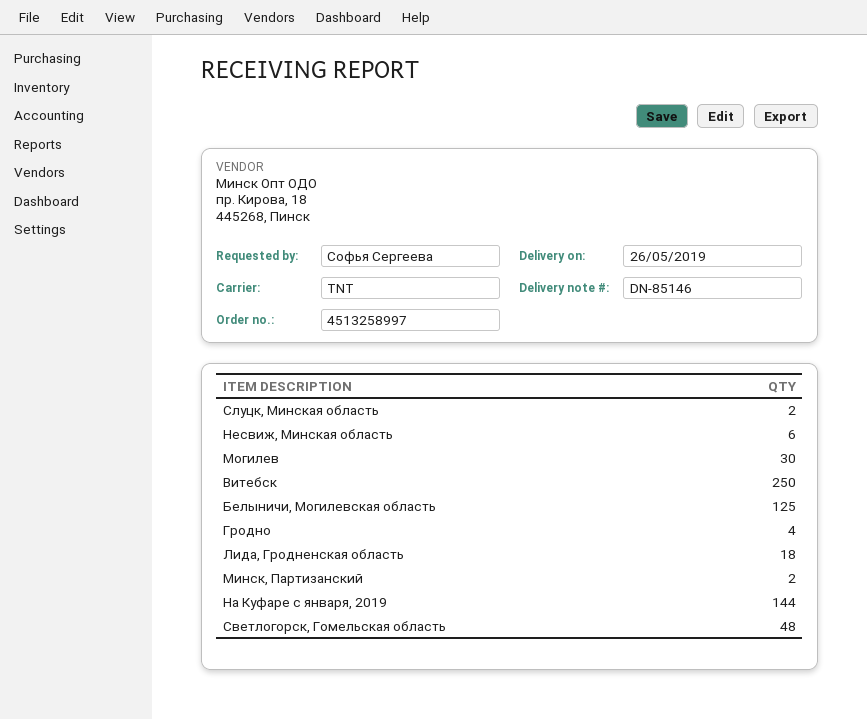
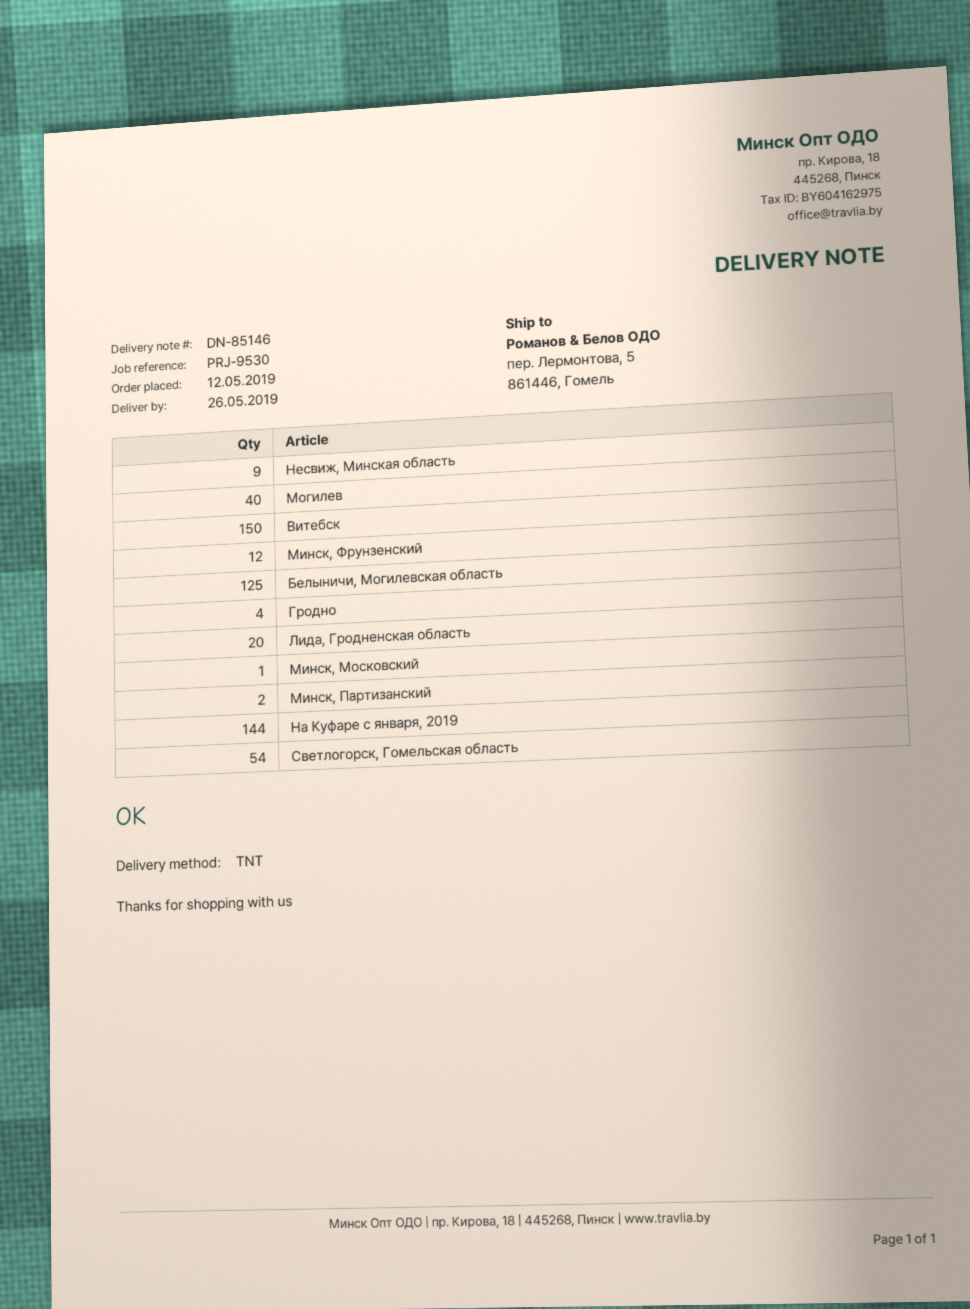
Слуцк, Минская область: 2 -> none
Несвиж, Минская область: 6 -> 9
Могилев: 30 -> 40
Витебск: 250 -> 150
Лида, Гродненская область: 18 -> 20
Светлогорск, Гомельская область: 48 -> 54
Минск, Фрунзенский: none -> 12
Минск, Московский: none -> 1

